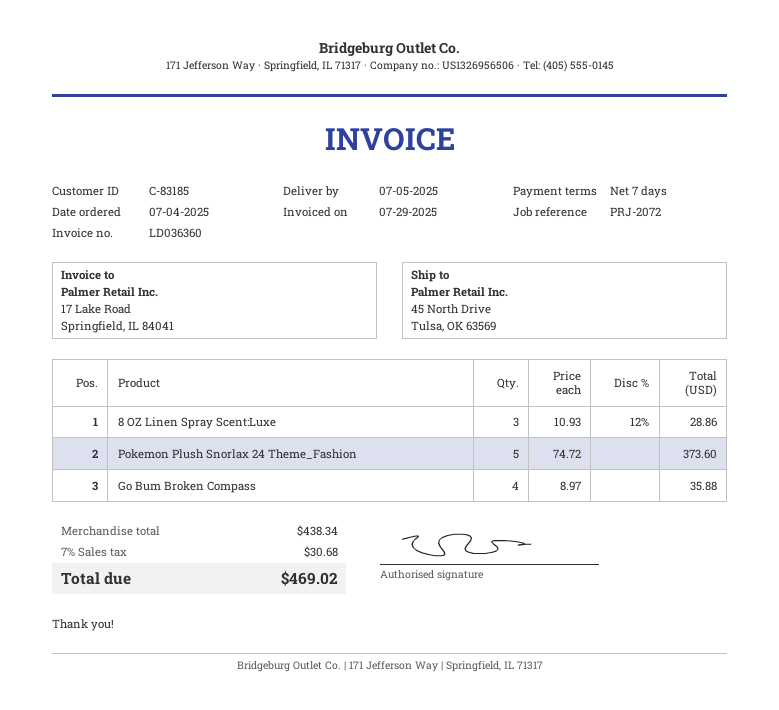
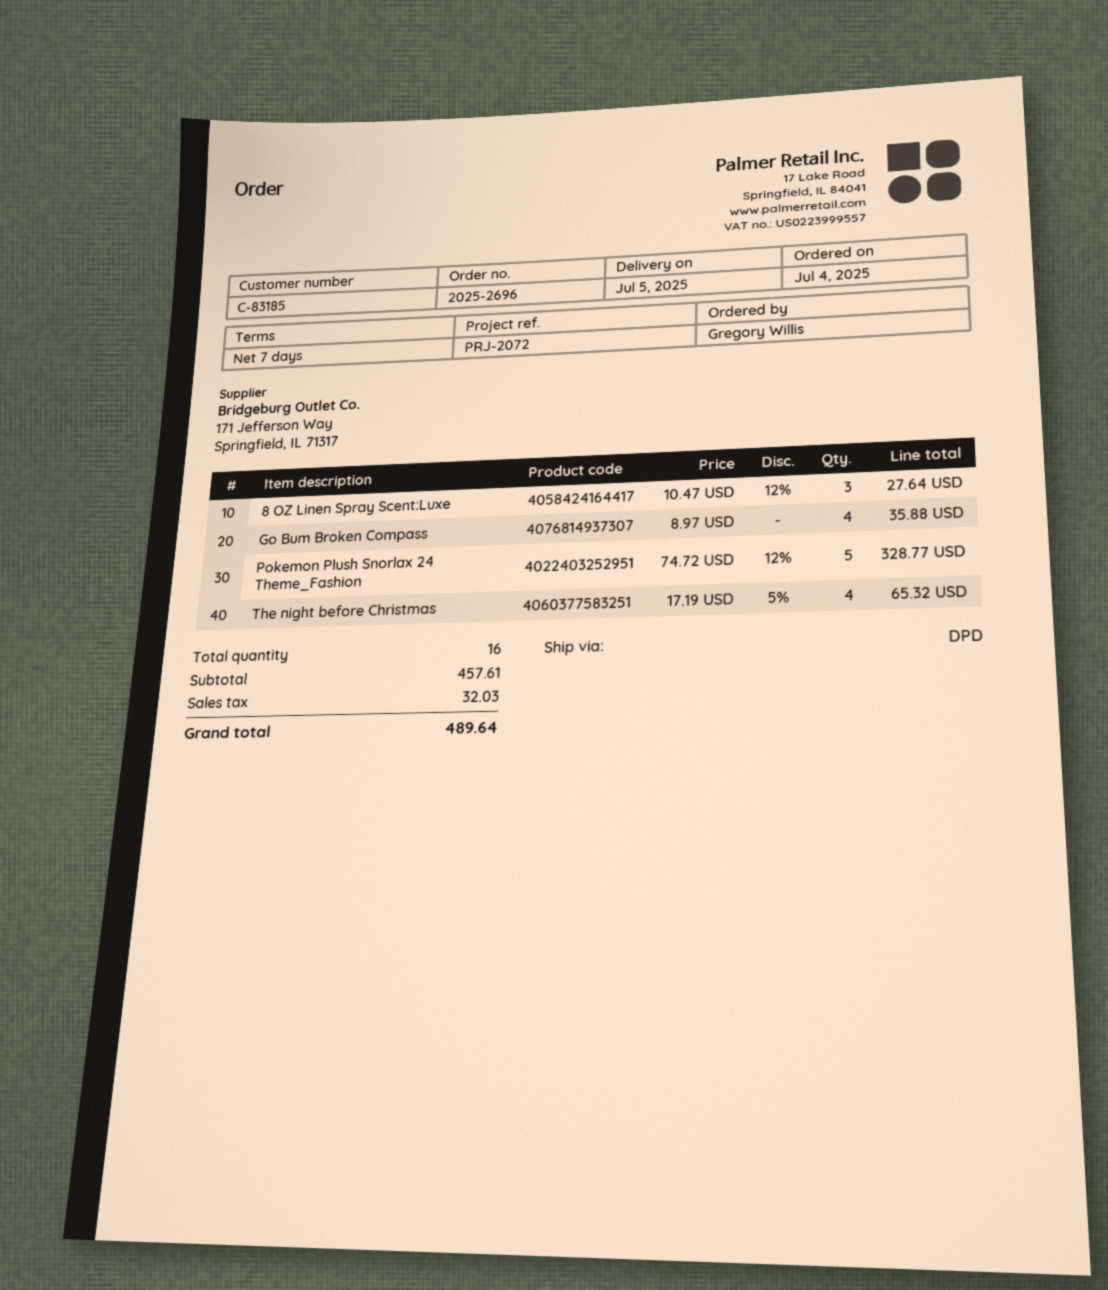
8 OZ Linen Spray Scent:Luxe: 3 x 10.93 - 12% = 28.86 -> 3 x 10.47 - 12% = 27.64
Pokemon Plush Snorlax 24 Theme_Fashion: 5 x 74.72 = 373.60 -> 5 x 74.72 - 12% = 328.77
The night before Christmas: none -> 4 x 17.19 - 5% = 65.32
subtotal: 438.34 -> 457.61
tax: 30.68 -> 32.03
total: 469.02 -> 489.64

